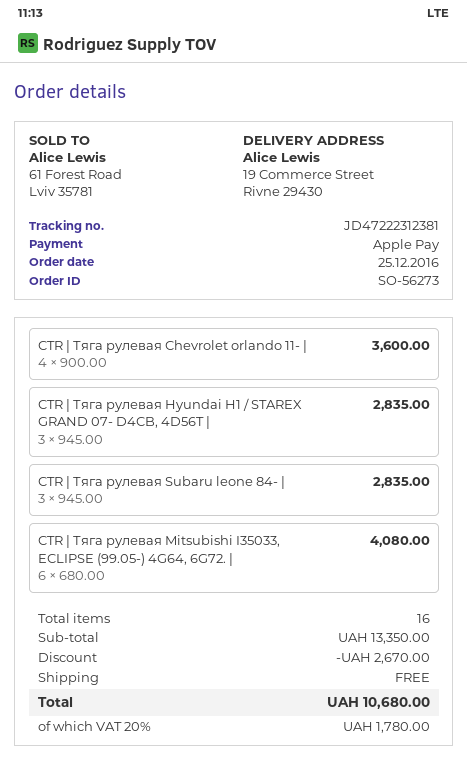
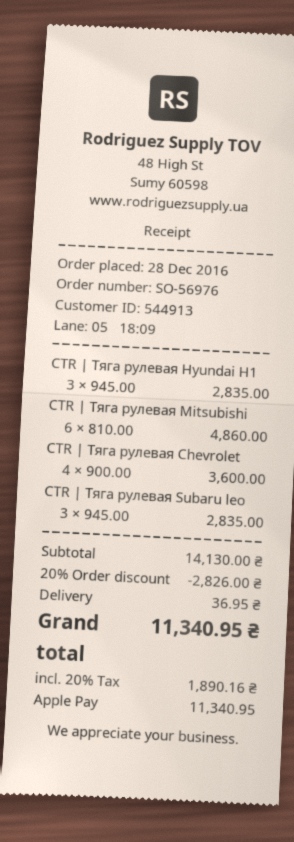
order number: SO-56273 -> SO-56976
order date: 2016-12-25 -> 2016-12-28
CTR | Тяга рулевая Mitsubishi I35033, ECLIPSE (99.05-) 4G64, 6G72. |: 6 x 680.00 = 4080.00 -> 6 x 810.00 = 4860.00
subtotal: 13350.00 -> 14130.00
discount: 2670.00 -> 2826.00
shipping: 0.00 -> 36.95
tax: 20% = 1780.00 -> 20% = 1890.16
total: 10680.00 -> 11340.95

